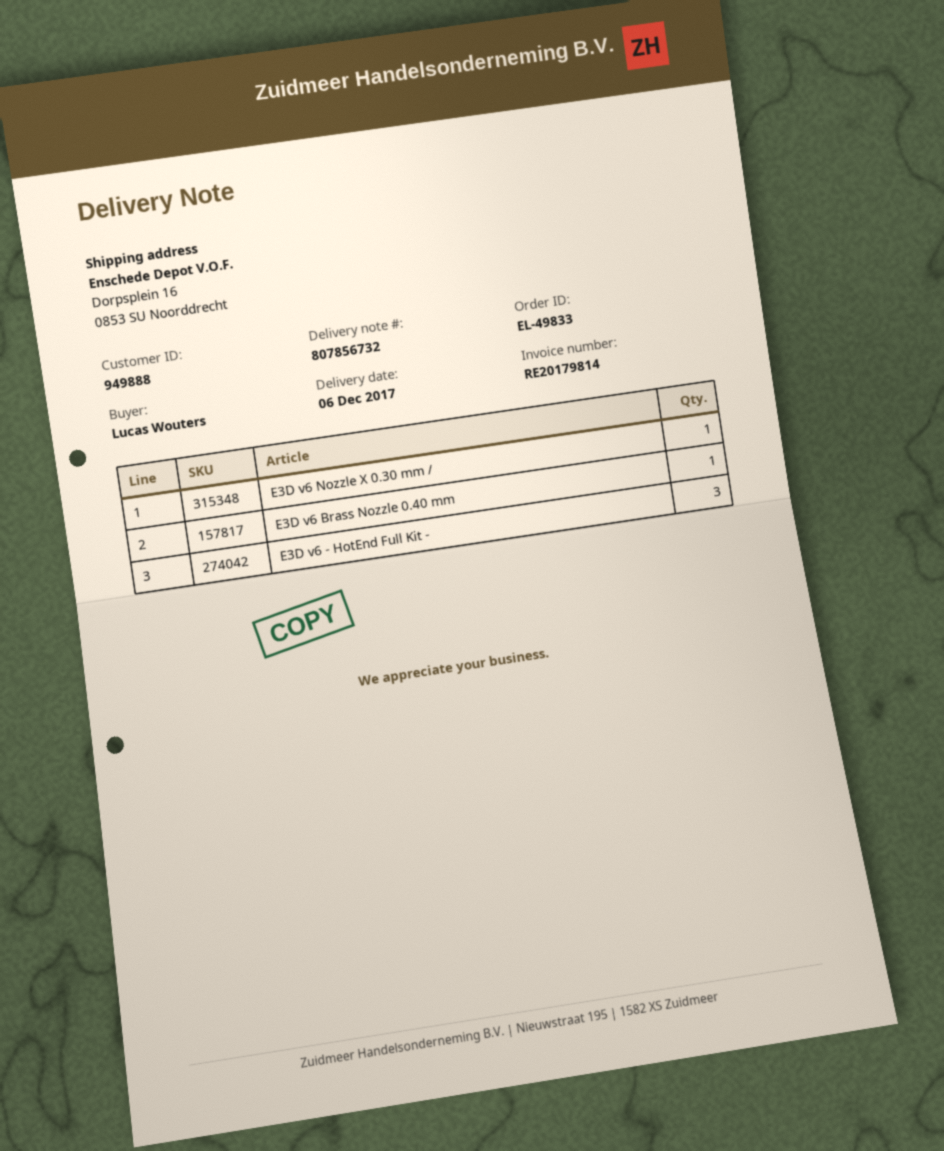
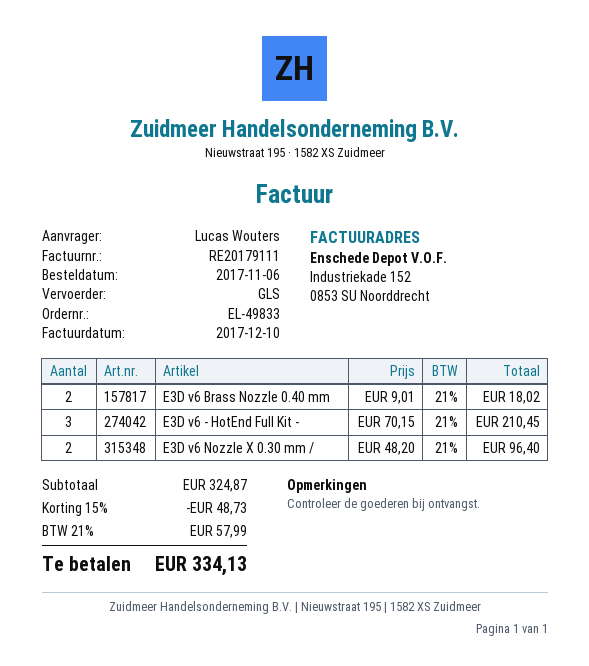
invoice number: RE20179814 -> RE20179111
E3D v6 Nozzle X 0.30 mm /: 1 -> 2
E3D v6 Brass Nozzle 0.40 mm: 1 -> 2

